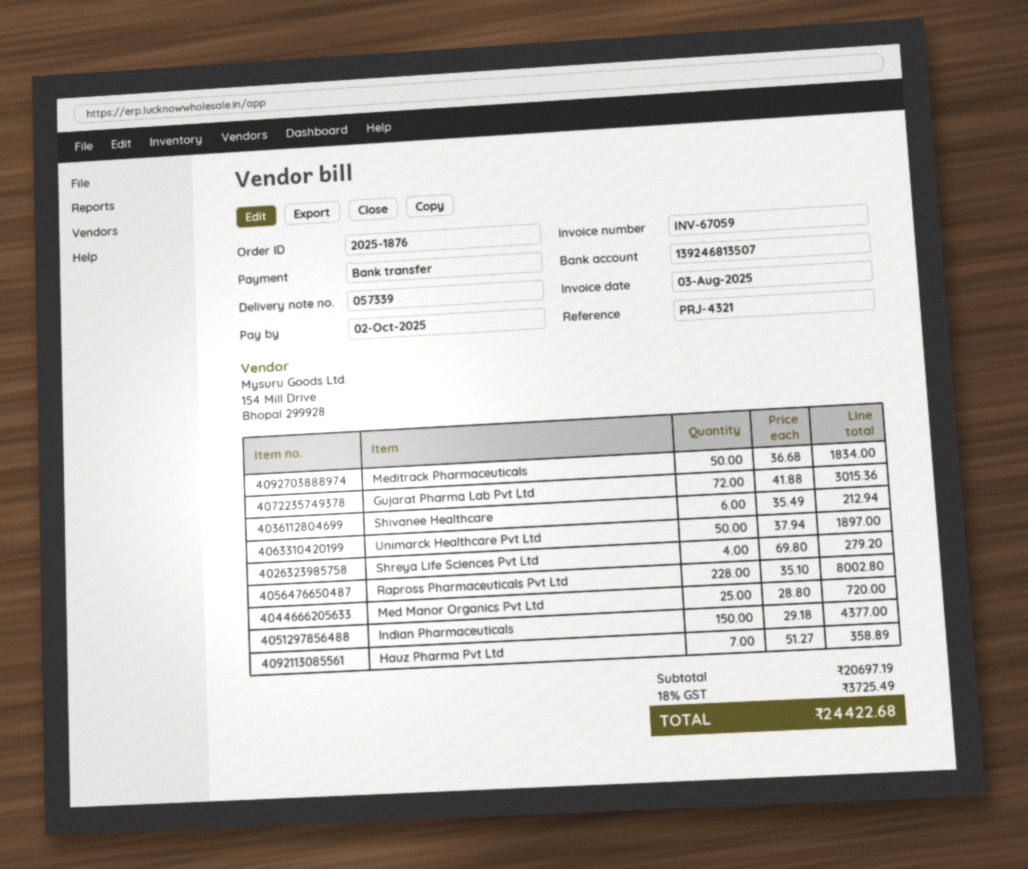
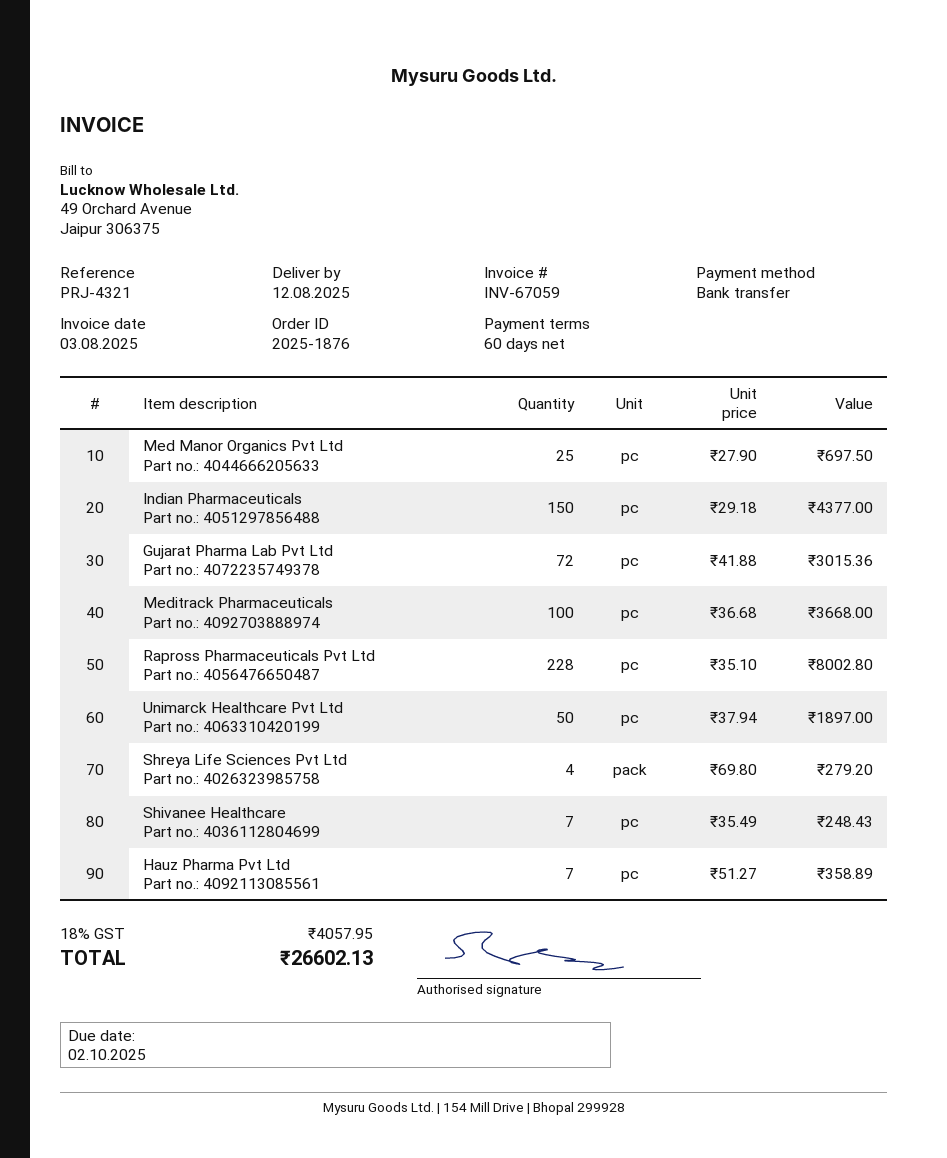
Meditrack Pharmaceuticals: 50 x 36.68 = 1834.00 -> 100 x 36.68 = 3668.00
Shivanee Healthcare: 6 x 35.49 = 212.94 -> 7 x 35.49 = 248.43
Med Manor Organics Pvt Ltd: 25 x 28.80 = 720.00 -> 25 x 27.90 = 697.50
tax: 18% = 3725.49 -> 18% = 4057.95
total: 24422.68 -> 26602.13

